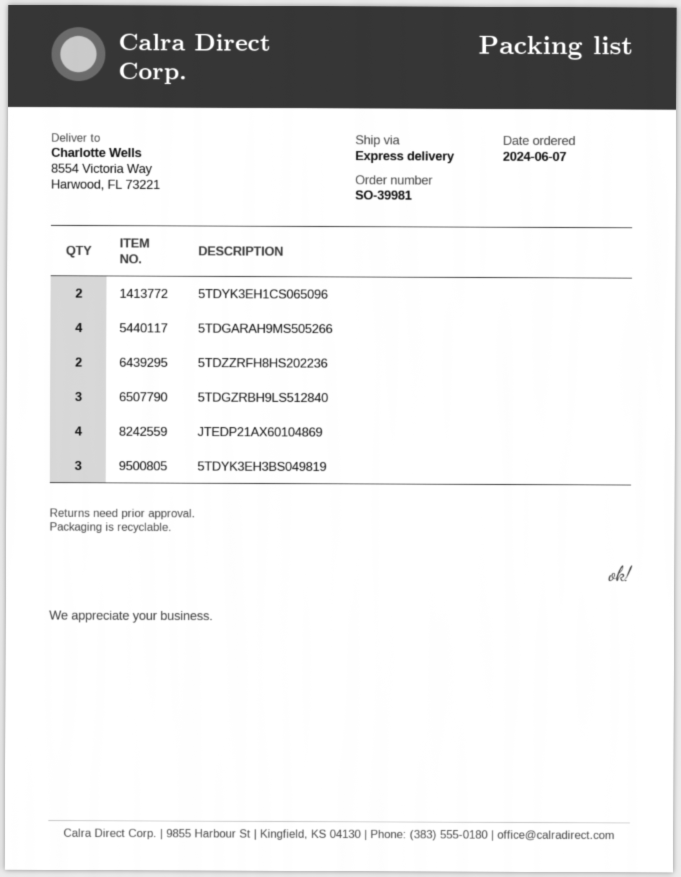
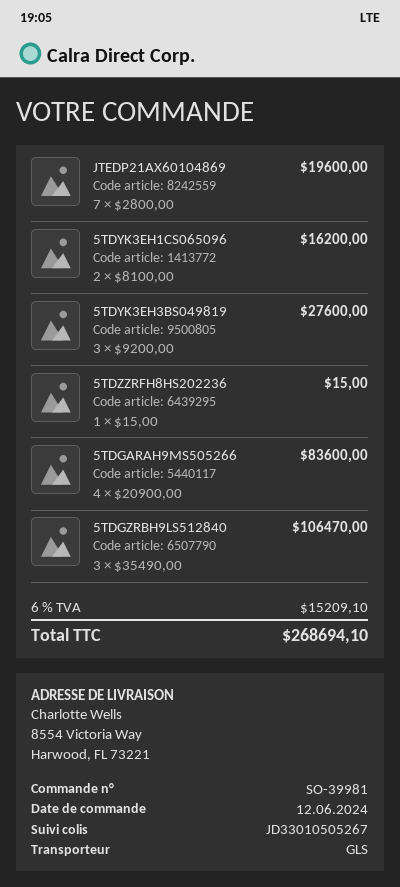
order date: 2024-06-07 -> 2024-06-12
shipping method: express -> GLS
5TDZZRFH8HS202236: 2 -> 1
JTEDP21AX60104869: 4 -> 7

